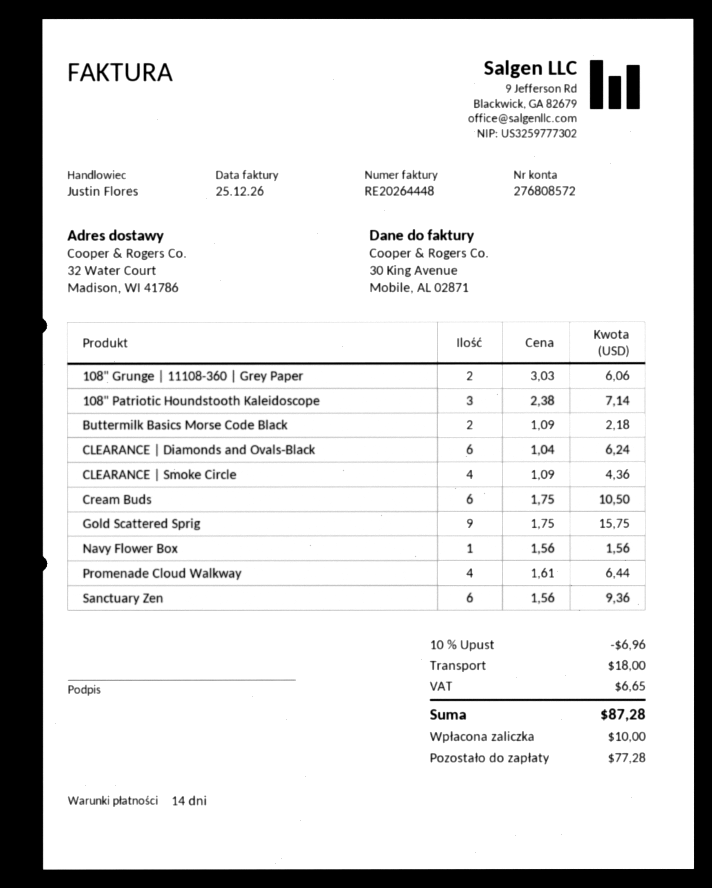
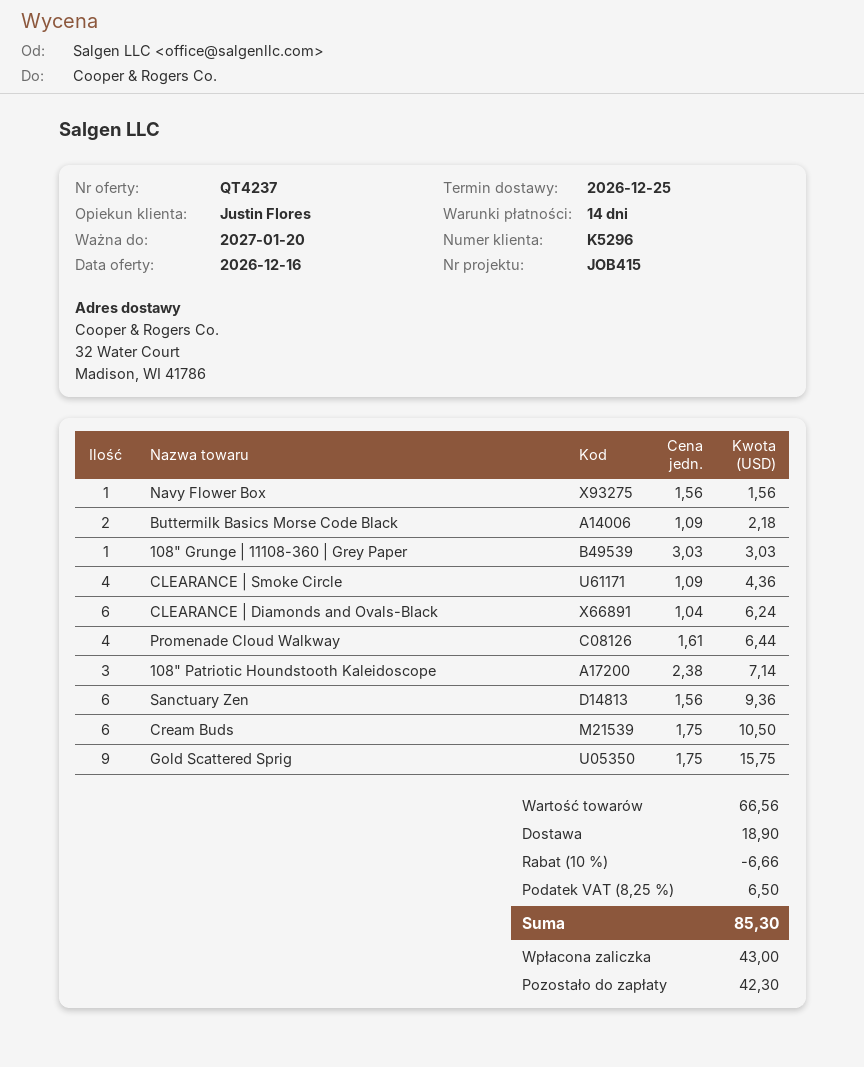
108" Grunge | 11108-360 | Grey Paper: 2 x 3.03 = 6.06 -> 1 x 3.03 = 3.03
discount: 10% = 6.96 -> 10% = 6.66
shipping: 18.00 -> 18.90
tax: 6.65 -> 6.50
total: 87.28 -> 85.30
deposit: 10.00 -> 43.00
balance: 77.28 -> 42.30

